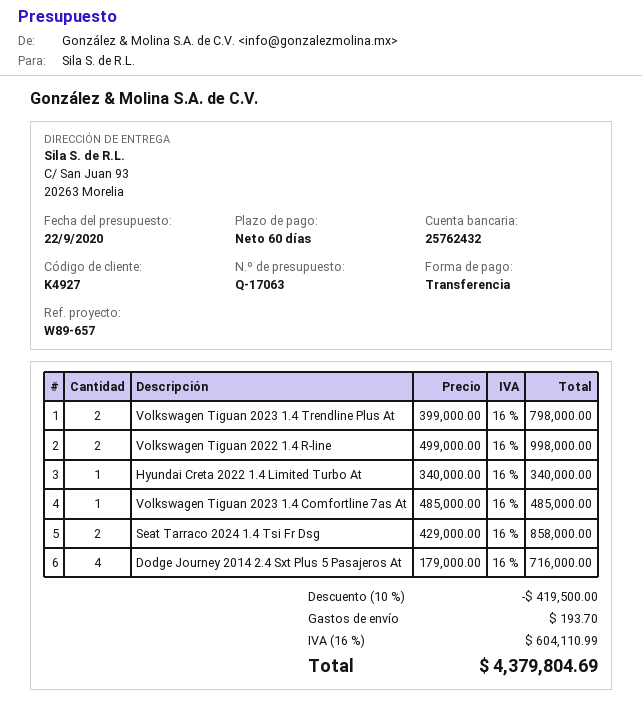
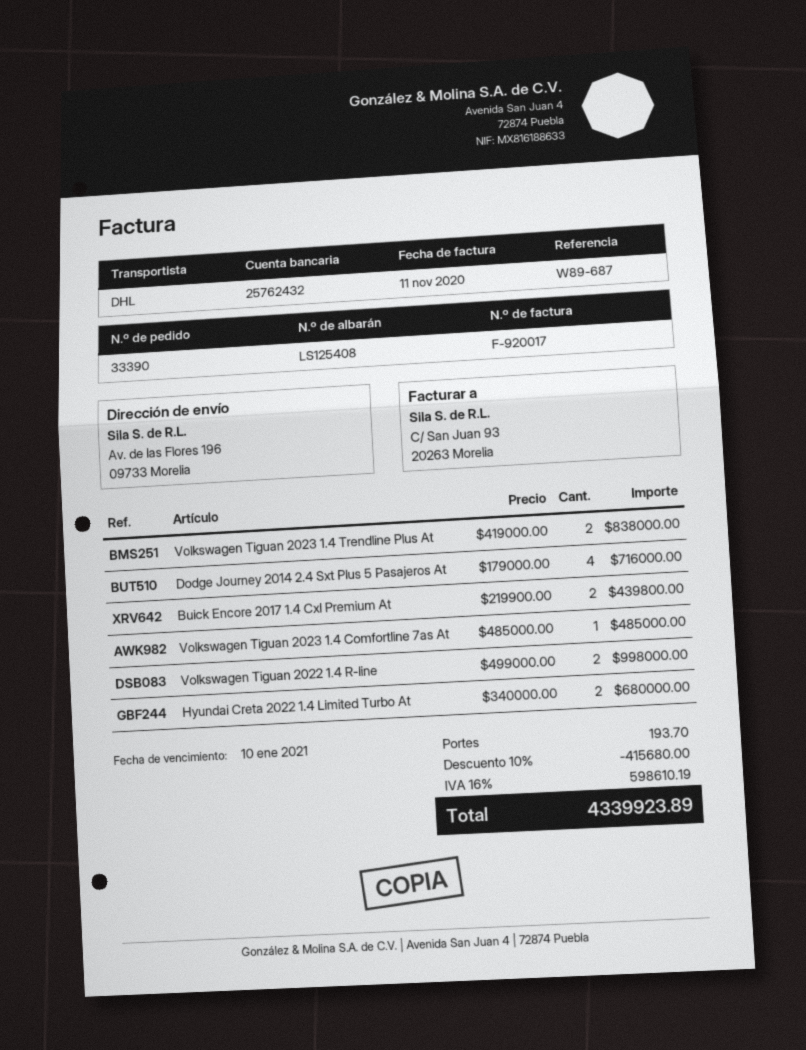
reference: W89-657 -> W89-687
ship to: C/ San Juan 93, 20263 Morelia -> Av. de las Flores 196, 09733 Morelia
Volkswagen Tiguan 2023 1.4 Trendline Plus At: 2 x 399000.00 = 798000.00 -> 2 x 419000.00 = 838000.00
Hyundai Creta 2022 1.4 Limited Turbo At: 1 x 340000.00 = 340000.00 -> 2 x 340000.00 = 680000.00
Seat Tarraco 2024 1.4 Tsi Fr Dsg: 2 x 429000.00 = 858000.00 -> none
Buick Encore 2017 1.4 Cxl Premium At: none -> 2 x 219900.00 = 439800.00
discount: 10% = 419500.00 -> 10% = 415680.00
tax: 16% = 604110.99 -> 16% = 598610.19
total: 4379804.69 -> 4339923.89

